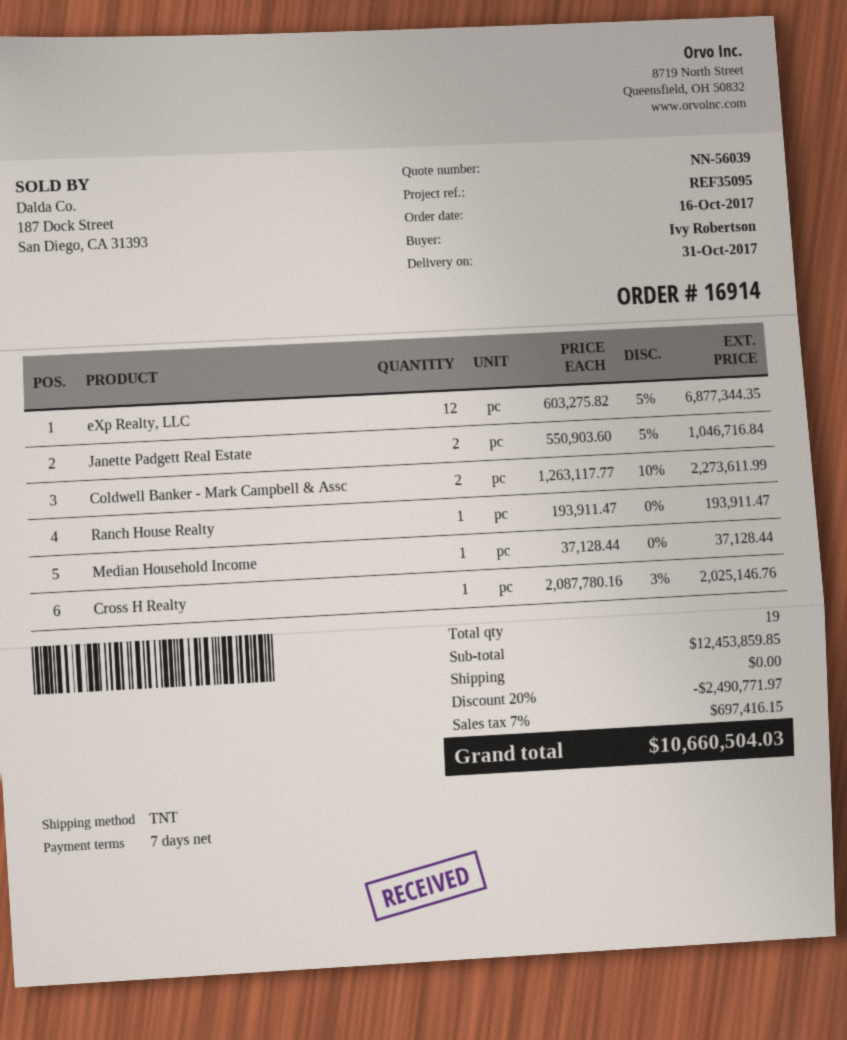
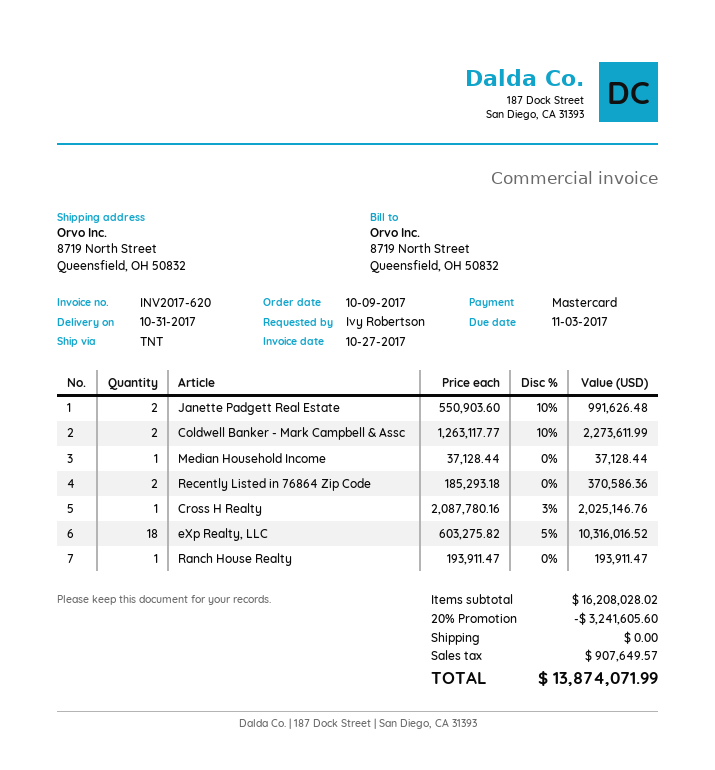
order date: 2017-10-16 -> 2017-10-09
eXp Realty, LLC: 12 x 603275.82 - 5% = 6877344.35 -> 18 x 603275.82 - 5% = 10316016.52
Janette Padgett Real Estate: 2 x 550903.60 - 5% = 1046716.84 -> 2 x 550903.60 - 10% = 991626.48
Recently Listed in 76864 Zip Code: none -> 2 x 185293.18 = 370586.36
subtotal: 12453859.85 -> 16208028.02
discount: 20% = 2490771.97 -> 20% = 3241605.60
tax: 697416.15 -> 907649.57
total: 10660504.03 -> 13874071.99

